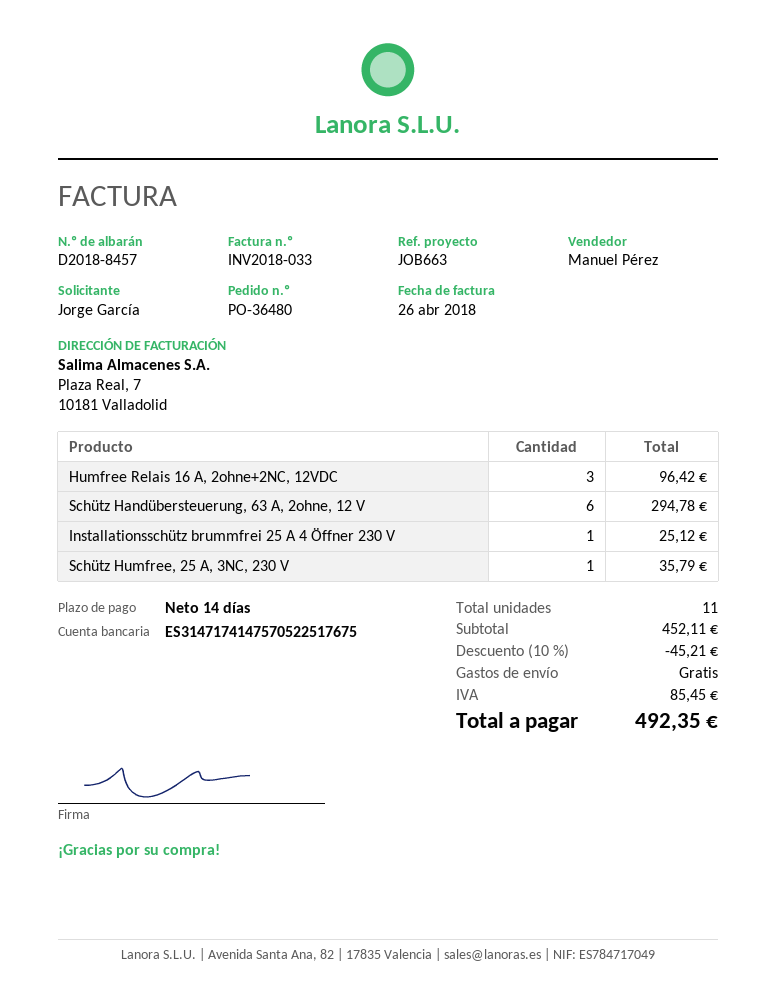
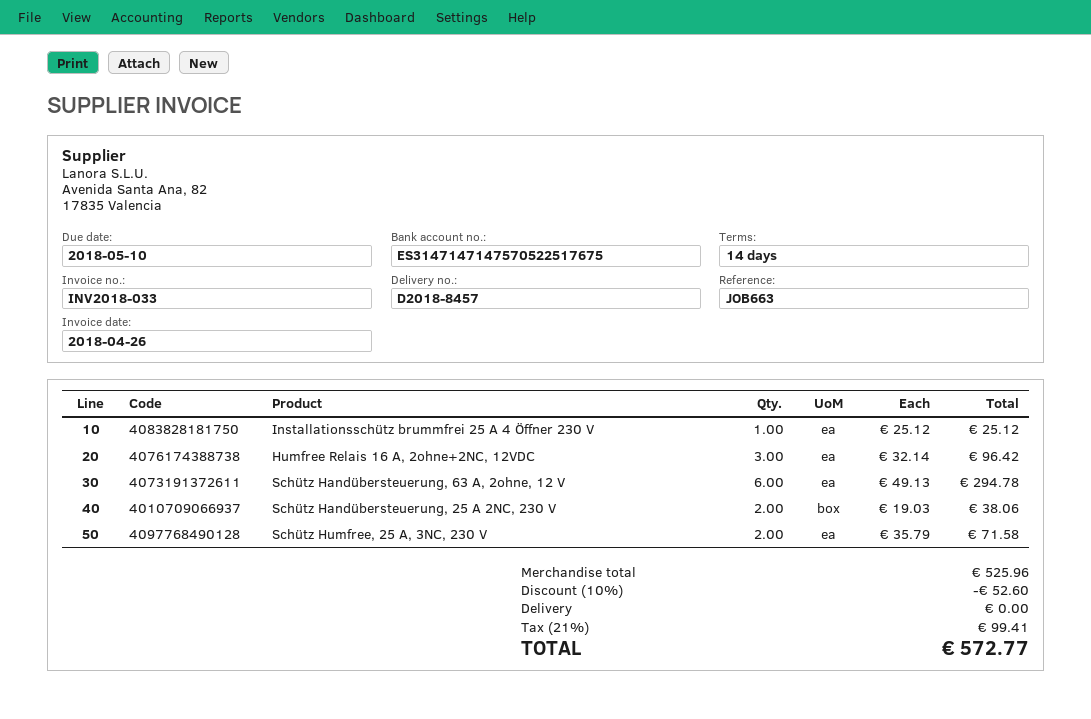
bank account: ES3147174147570522517675 -> ES3147147147570522517675
Schütz Humfree, 25 A, 3NC, 230 V: 1 for 35.79 -> 2 for 71.58
Schütz Handübersteuerung, 25 A 2NC, 230 V: none -> 2 for 38.06
subtotal: 452.11 -> 525.96
discount: 10% = 45.21 -> 10% = 52.60
tax: 85.45 -> 99.41
total: 492.35 -> 572.77

